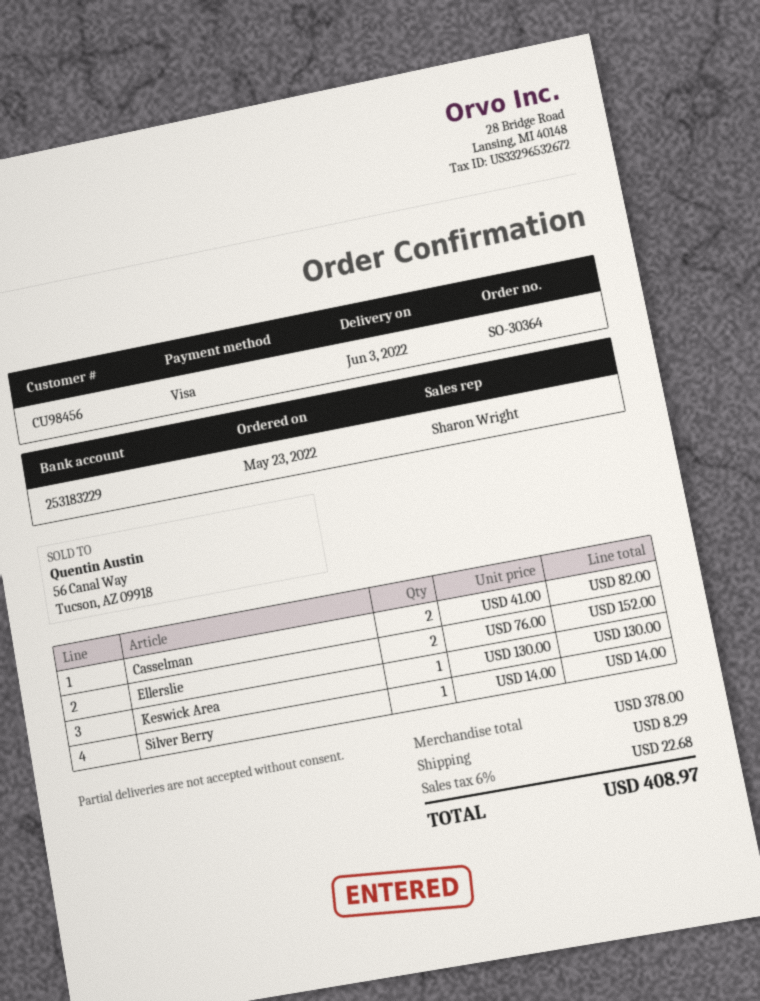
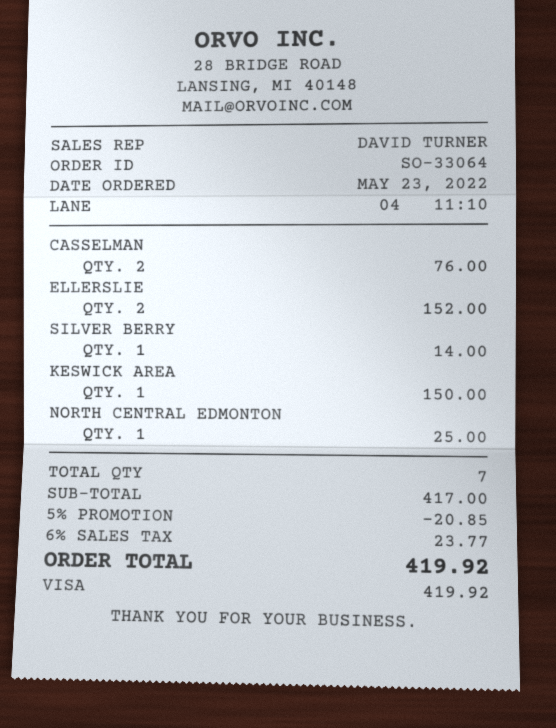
order number: SO-30364 -> SO-33064
sales rep: Sharon Wright -> DAVID TURNER
Casselman: 2 for 82.00 -> 2 for 76.00
Keswick Area: 1 for 130.00 -> 1 for 150.00
NORTH CENTRAL EDMONTON: none -> 1 for 25.00
subtotal: 378.00 -> 417.00
discount: none -> 5% = 20.85
shipping: 8.29 -> none
tax: 6% = 22.68 -> 6% = 23.77
total: 408.97 -> 419.92

